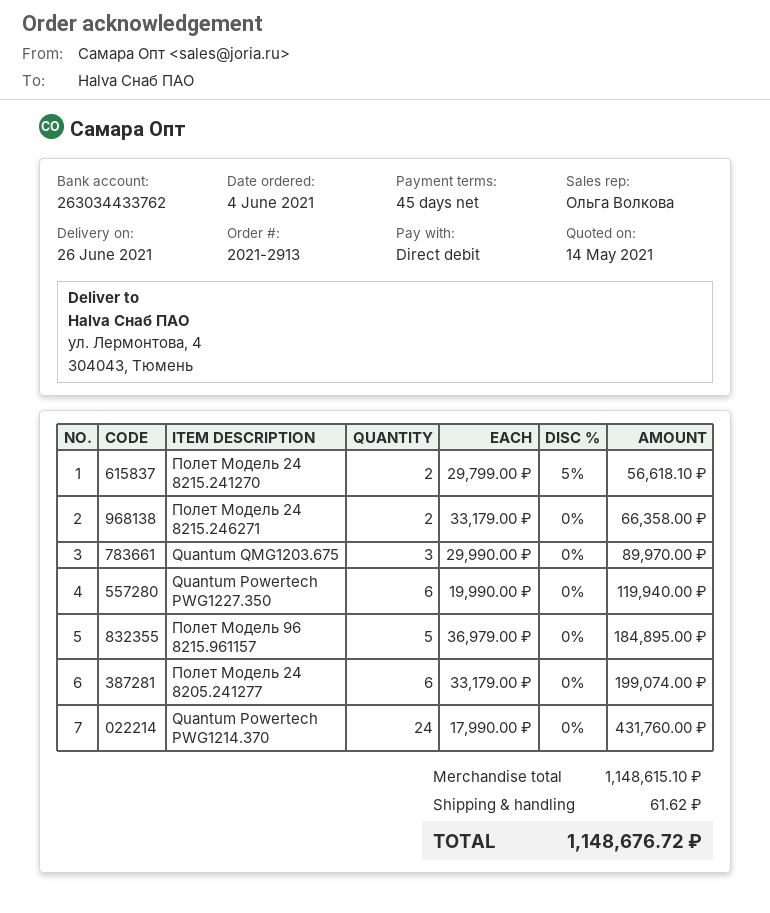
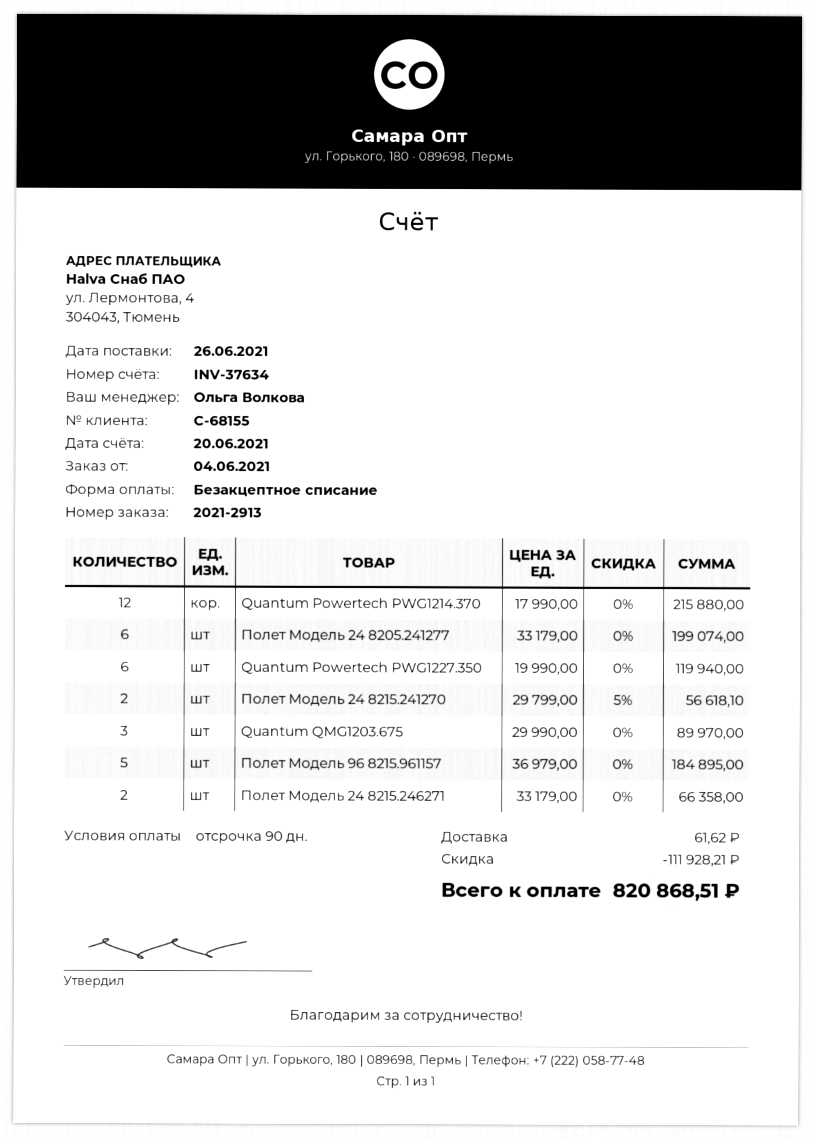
payment terms: 45 days -> 90 days
Quantum Powertech PWG1214.370: 24 x 17990.00 = 431760.00 -> 12 x 17990.00 = 215880.00
discount: none -> 111928.21
total: 1148676.72 -> 820868.51

